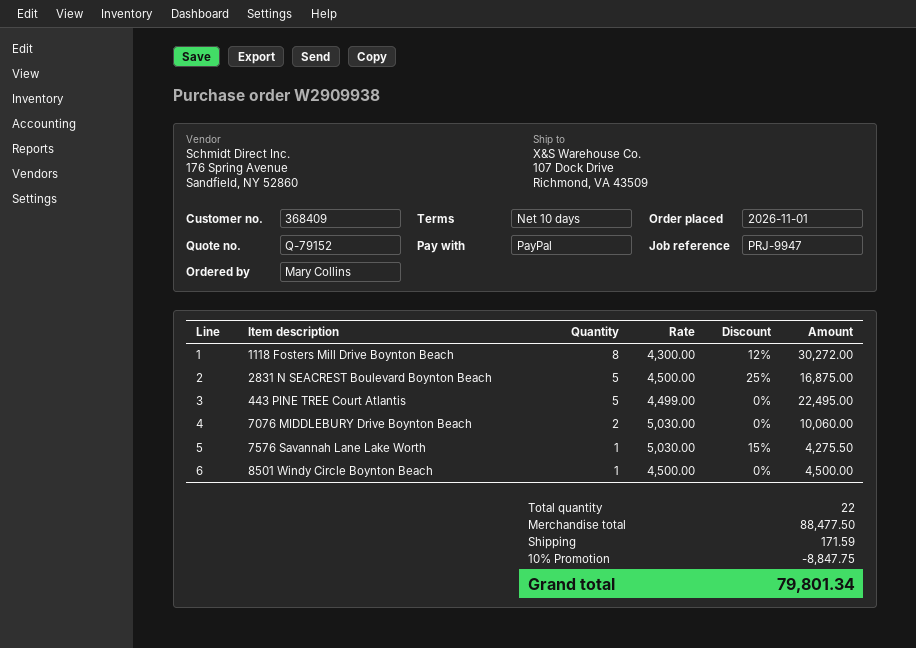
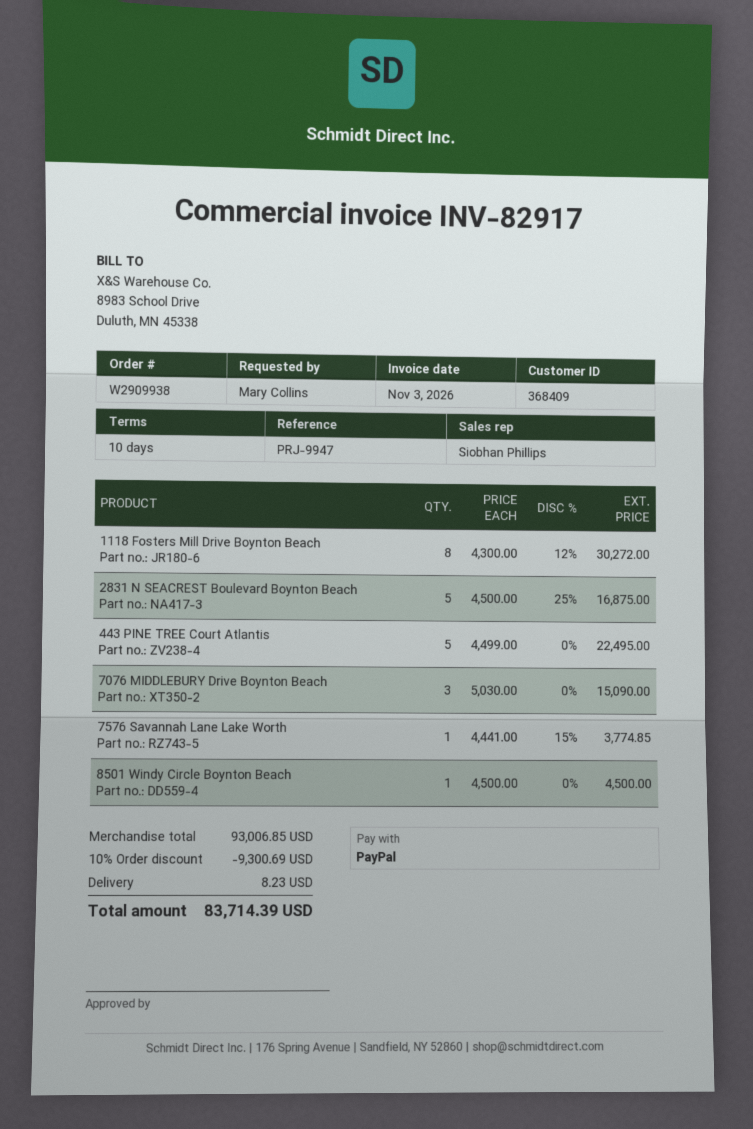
7076 MIDDLEBURY Drive Boynton Beach: 2 x 5030.00 = 10060.00 -> 3 x 5030.00 = 15090.00
7576 Savannah Lane Lake Worth: 1 x 5030.00 - 15% = 4275.50 -> 1 x 4441.00 - 15% = 3774.85
subtotal: 88477.50 -> 93006.85
discount: 10% = 8847.75 -> 10% = 9300.69
shipping: 171.59 -> 8.23
total: 79801.34 -> 83714.39

